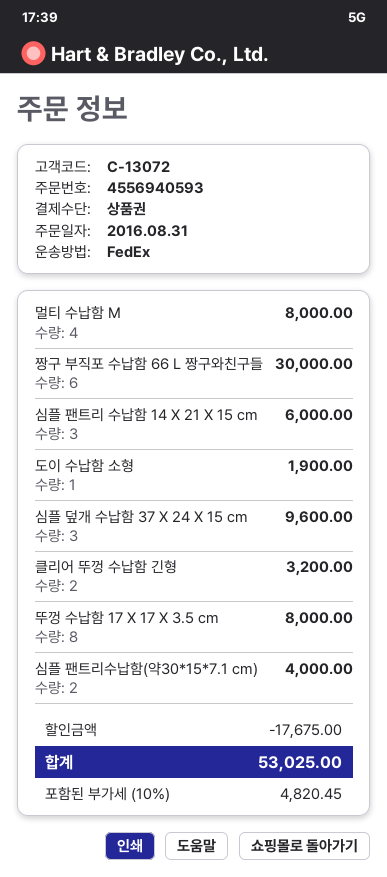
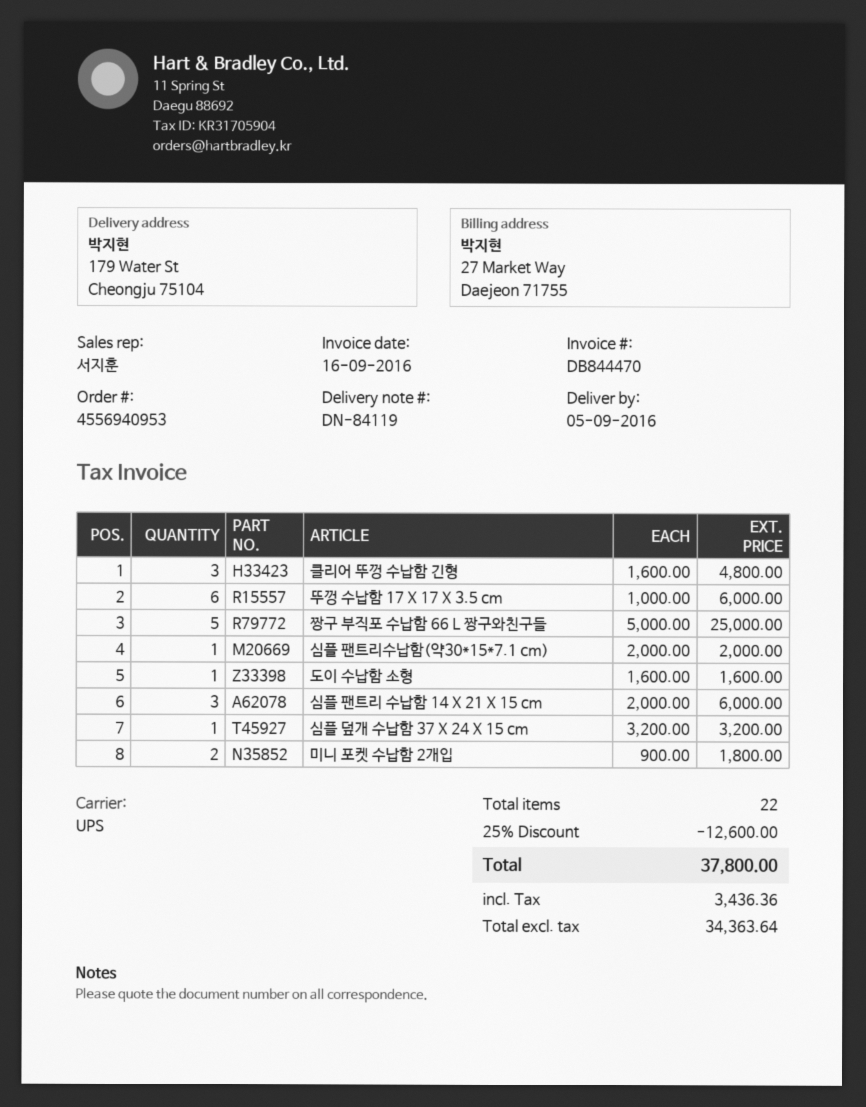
order number: 4556940593 -> 4556940953
shipping method: FedEx -> UPS
멀티 수납함 M: 4 for 8000.00 -> none
짱구 부직포 수납함 66 L 짱구와친구들: 6 for 30000.00 -> 5 for 25000.00
도이 수납함 소형: 1 for 1900.00 -> 1 for 1600.00
심플 덮개 수납함 37 X 24 X 15 cm: 3 for 9600.00 -> 1 for 3200.00
클리어 뚜껑 수납함 긴형: 2 for 3200.00 -> 3 for 4800.00
뚜껑 수납함 17 X 17 X 3.5 cm: 8 for 8000.00 -> 6 for 6000.00
심플 팬트리수납함(약30*15*7.1 cm): 2 for 4000.00 -> 1 for 2000.00
미니 포켓 수납함 2개입: none -> 2 for 1800.00
discount: 17675.00 -> 12600.00
tax: 4820.45 -> 3436.36
total: 53025.00 -> 37800.00

